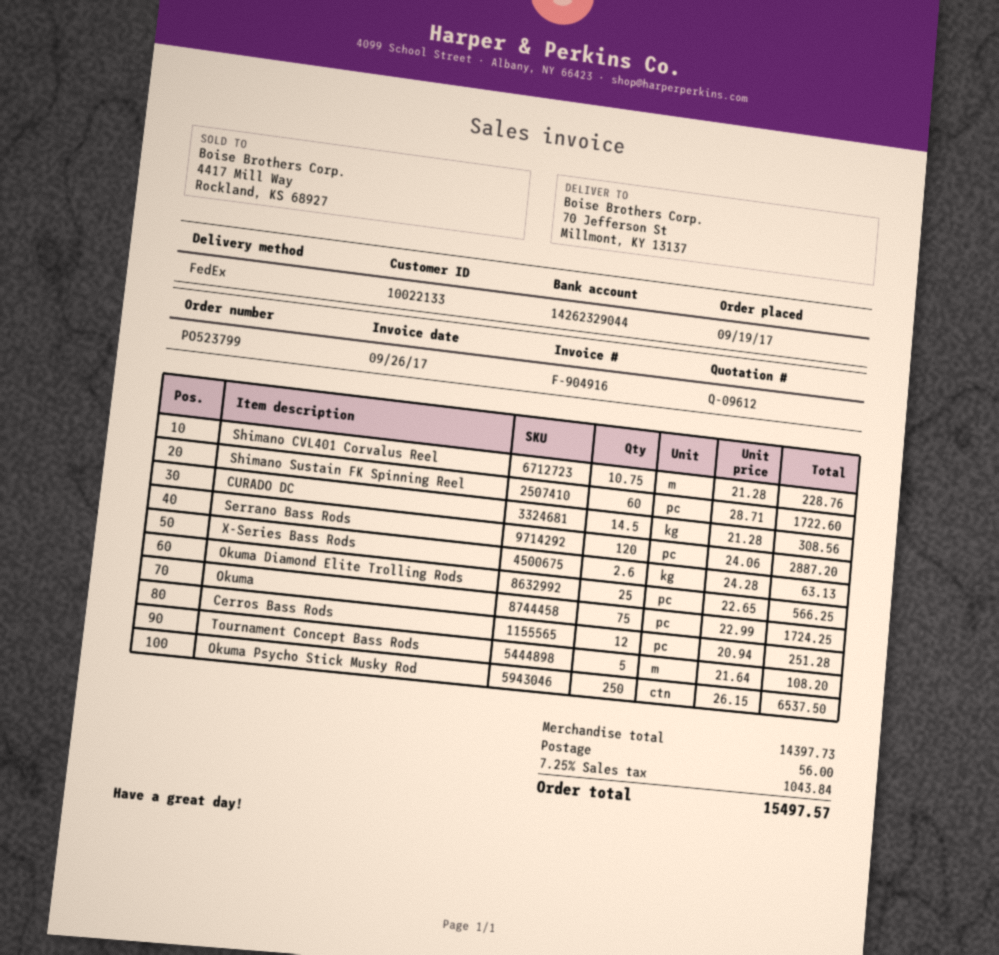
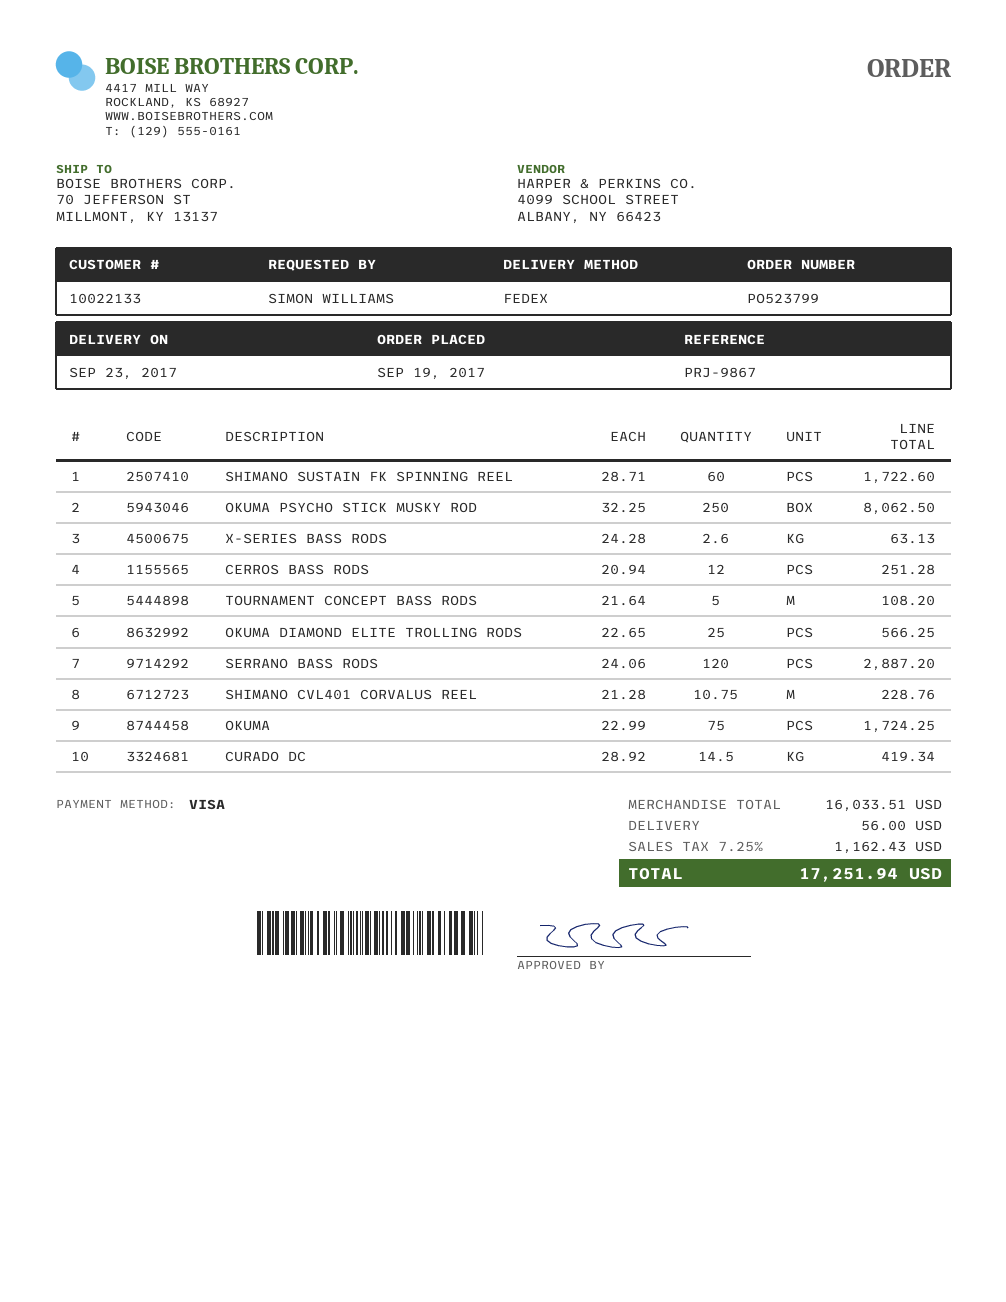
CURADO DC: 14.5 x 21.28 = 308.56 -> 14.5 x 28.92 = 419.34
Okuma Psycho Stick Musky Rod: 250 x 26.15 = 6537.50 -> 250 x 32.25 = 8062.50
subtotal: 14397.73 -> 16033.51
tax: 7.25% = 1043.84 -> 7.25% = 1162.43
total: 15497.57 -> 17251.94

